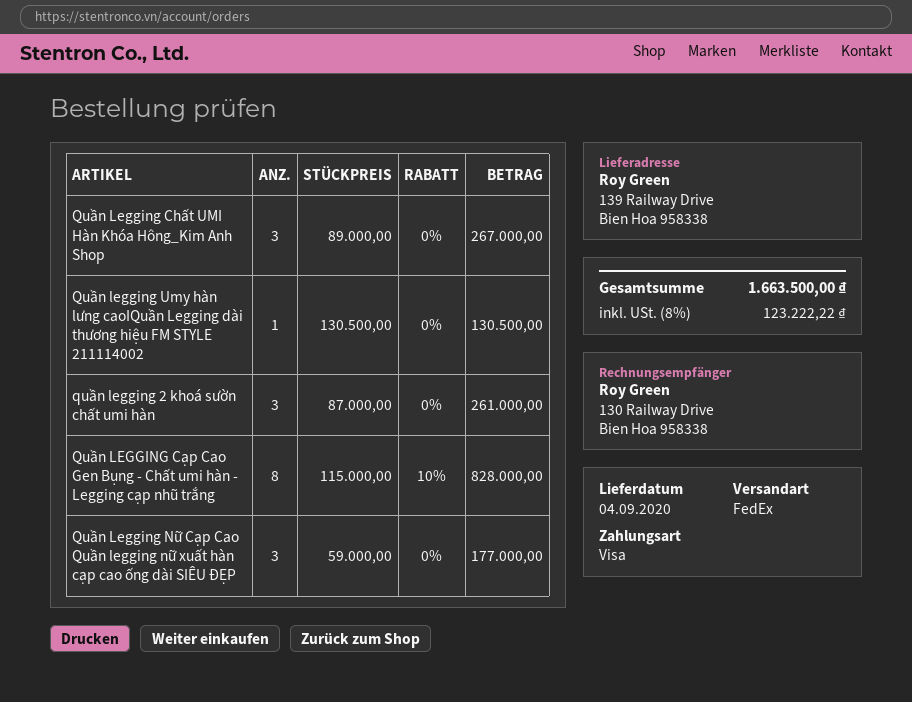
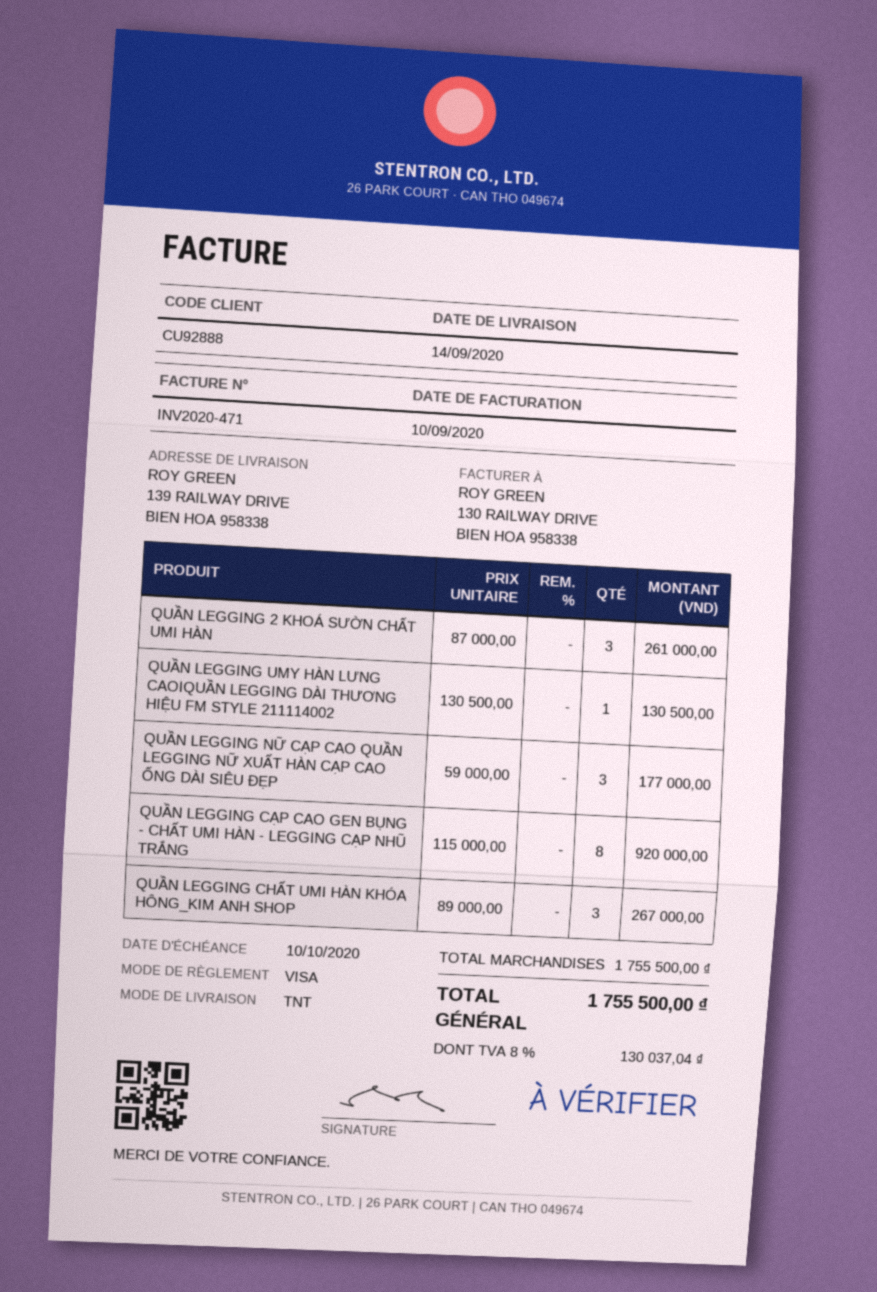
delivery date: 2020-09-04 -> 2020-09-14
shipping method: FedEx -> TNT
Quần LEGGING Cạp Cao Gen Bụng - Chất umi hàn - Legging cạp nhũ trắng: 8 x 115000.00 - 10% = 828000.00 -> 8 x 115000.00 = 920000.00
tax: 8% = 123222.22 -> 8% = 130037.04
total: 1663500.00 -> 1755500.00

